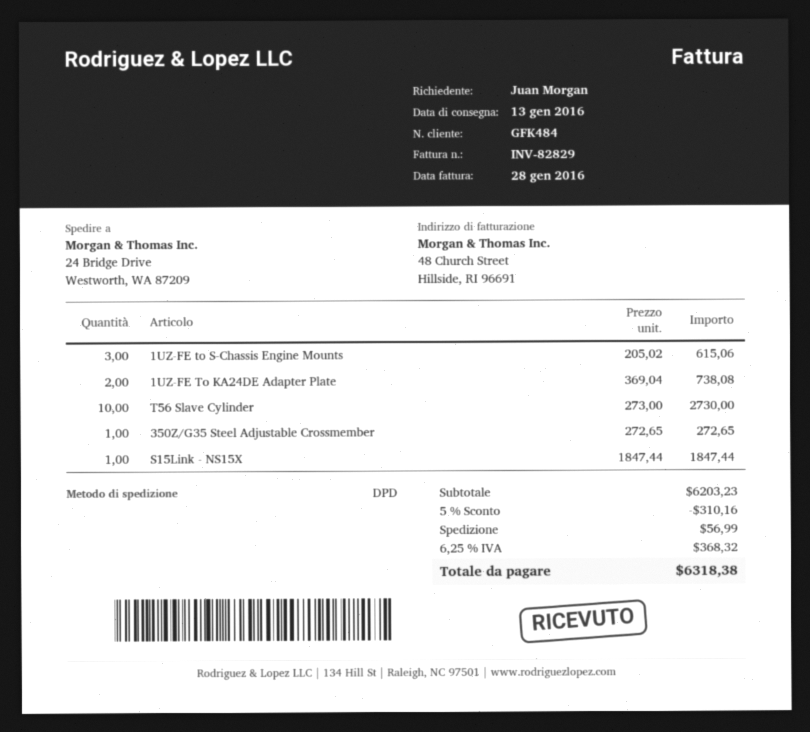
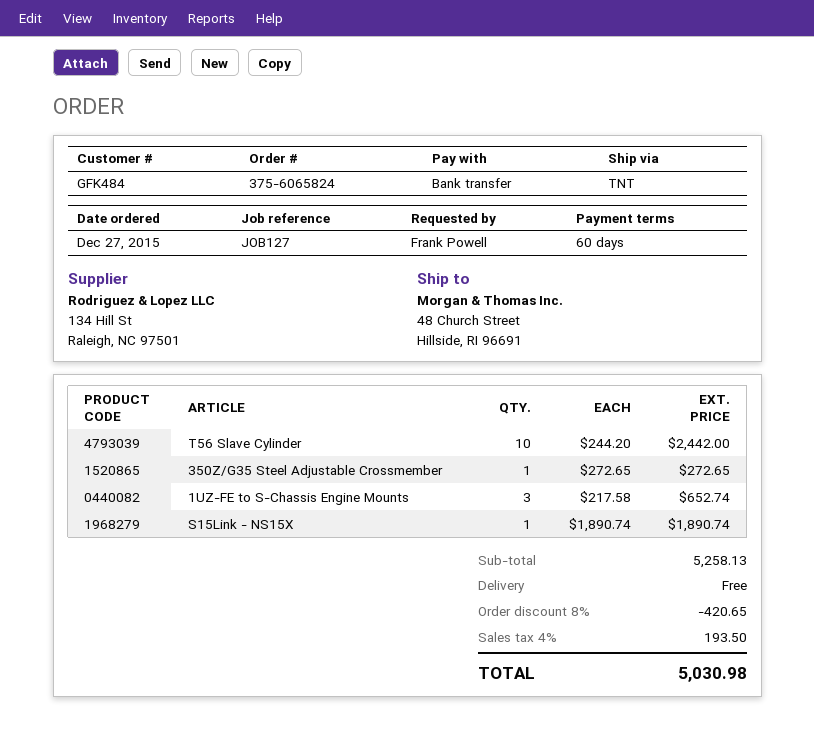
ordered by: Juan Morgan -> Frank Powell
shipping method: DPD -> TNT
ship to: 24 Bridge Drive, Westworth, WA 87209 -> 48 Church Street, Hillside, RI 96691
1UZ-FE to S-Chassis Engine Mounts: 3 x 205.02 = 615.06 -> 3 x 217.58 = 652.74
1UZ-FE To KA24DE Adapter Plate: 2 x 369.04 = 738.08 -> none
T56 Slave Cylinder: 10 x 273.00 = 2730.00 -> 10 x 244.20 = 2442.00
S15Link - NS15X: 1 x 1847.44 = 1847.44 -> 1 x 1890.74 = 1890.74
subtotal: 6203.23 -> 5258.13
discount: 5% = 310.16 -> 8% = 420.65
shipping: 56.99 -> 0.00
tax: 6.25% = 368.32 -> 4% = 193.50
total: 6318.38 -> 5030.98

